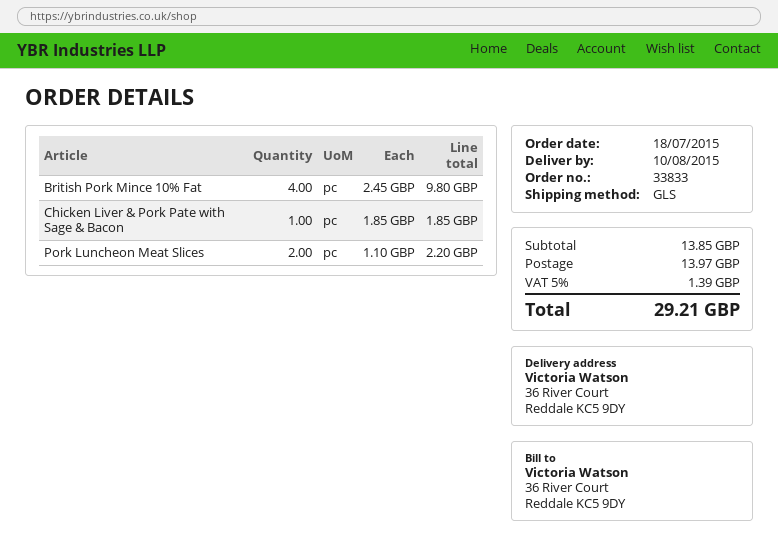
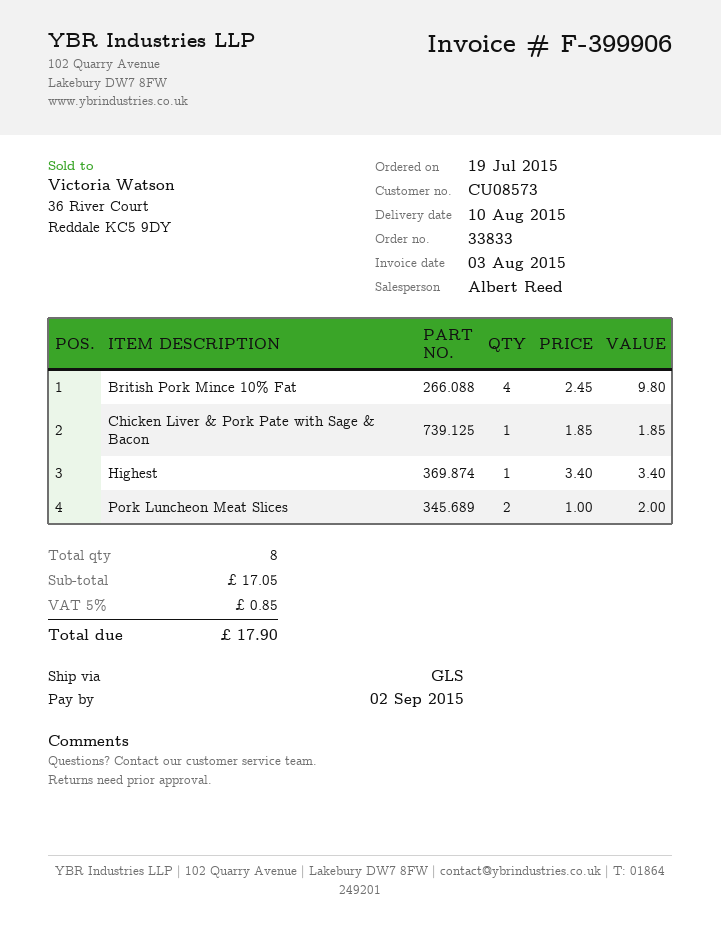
order date: 2015-07-18 -> 2015-07-19
Pork Luncheon Meat Slices: 2 x 1.10 = 2.20 -> 2 x 1.00 = 2.00
Highest: none -> 1 x 3.40 = 3.40
subtotal: 13.85 -> 17.05
shipping: 13.97 -> none
tax: 5% = 1.39 -> 5% = 0.85
total: 29.21 -> 17.90

